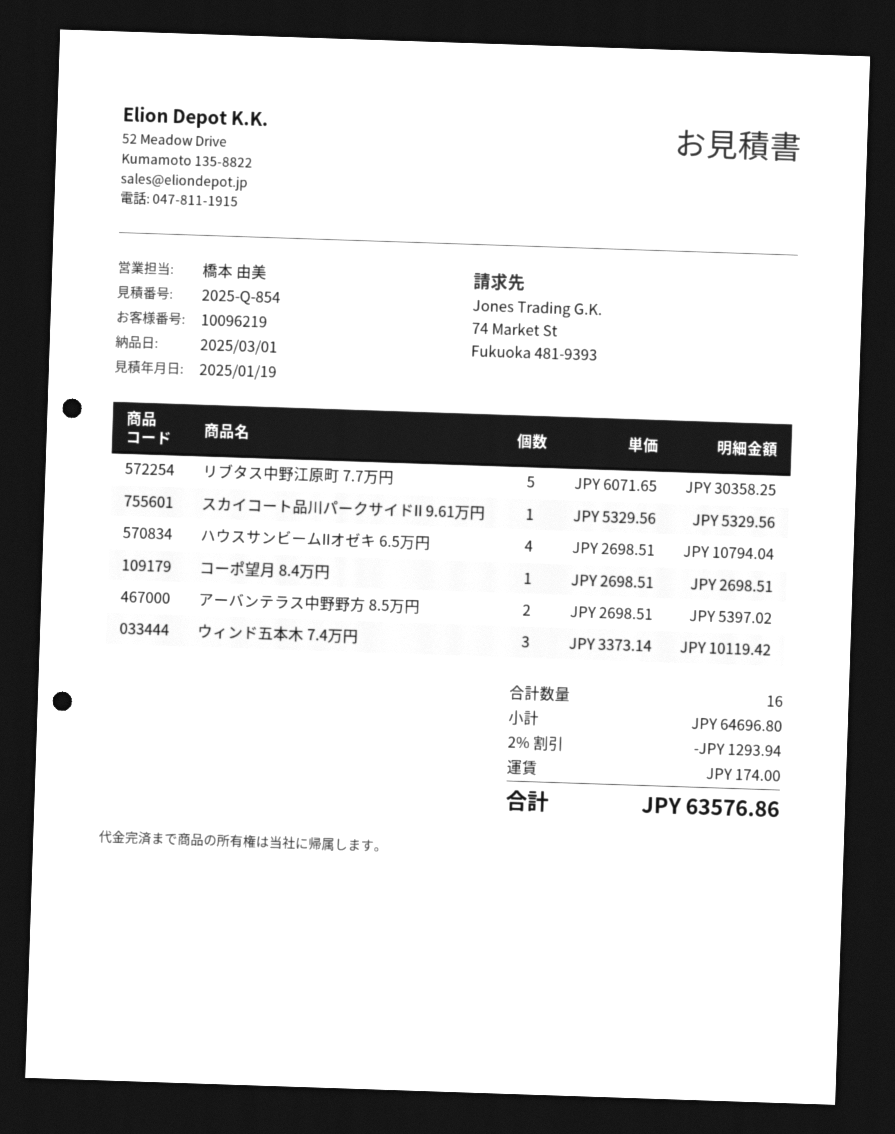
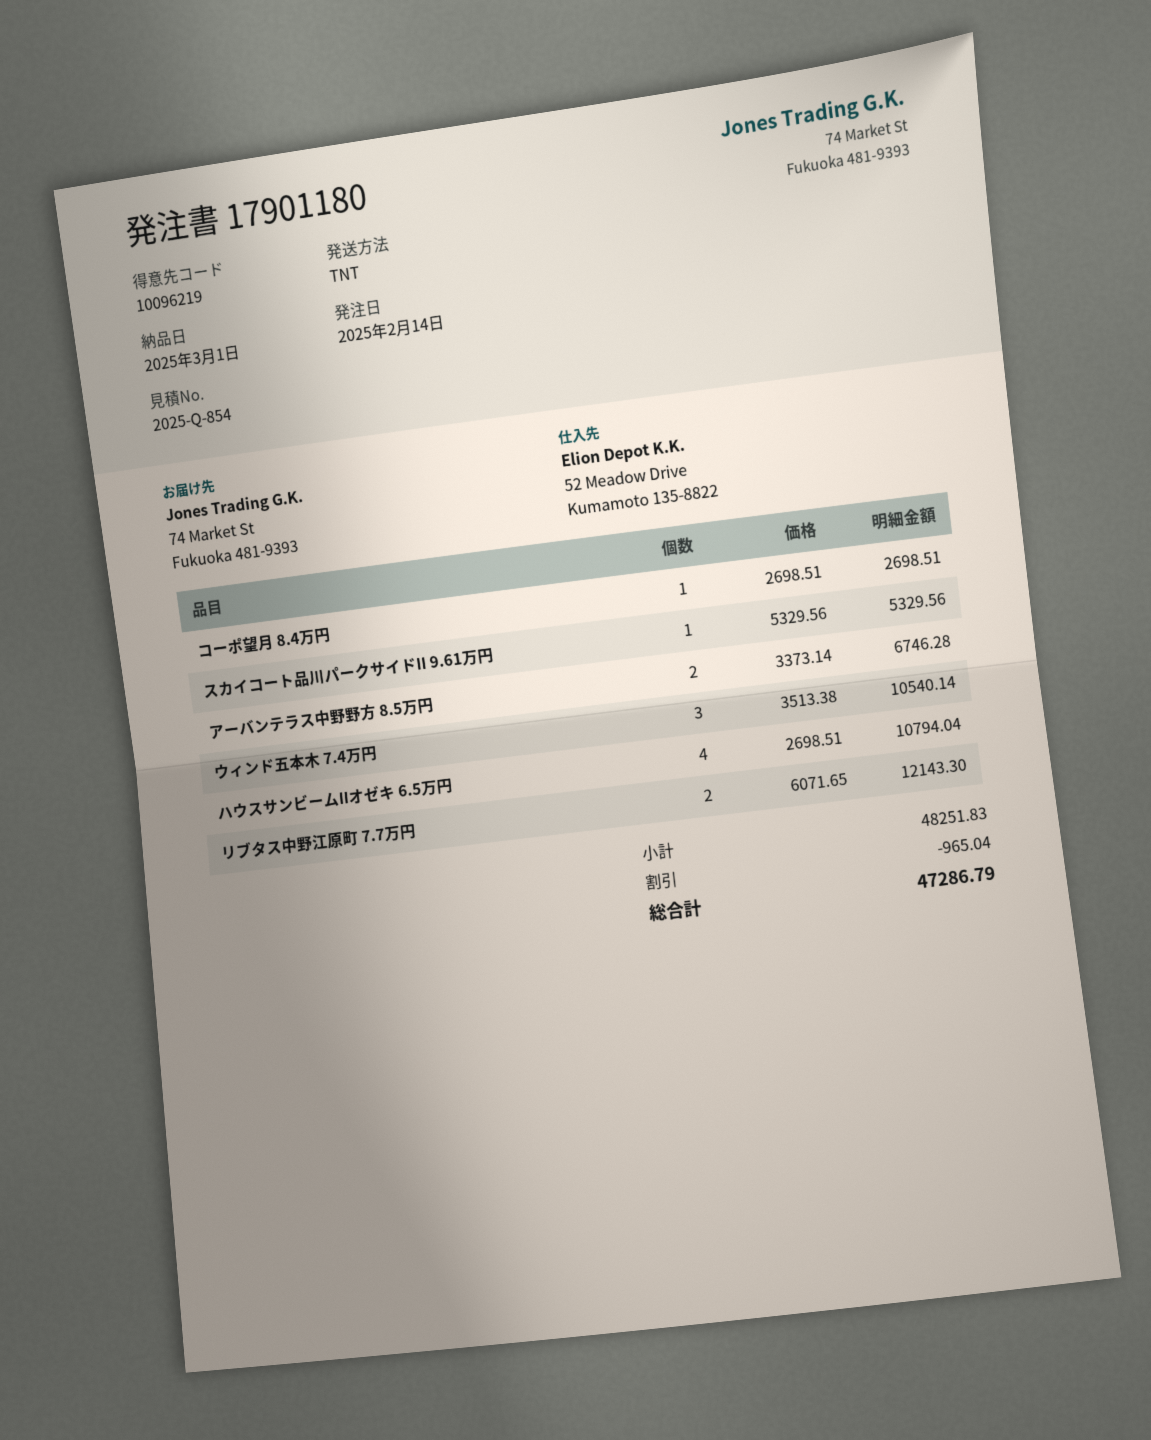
リブタス中野江原町 7.7万円: 5 x 6071.65 = 30358.25 -> 2 x 6071.65 = 12143.30
アーバンテラス中野野方 8.5万円: 2 x 2698.51 = 5397.02 -> 2 x 3373.14 = 6746.28
ウィンド五本木 7.4万円: 3 x 3373.14 = 10119.42 -> 3 x 3513.38 = 10540.14
subtotal: 64696.80 -> 48251.83
discount: 1293.94 -> 965.04
shipping: 174.00 -> none
total: 63576.86 -> 47286.79

